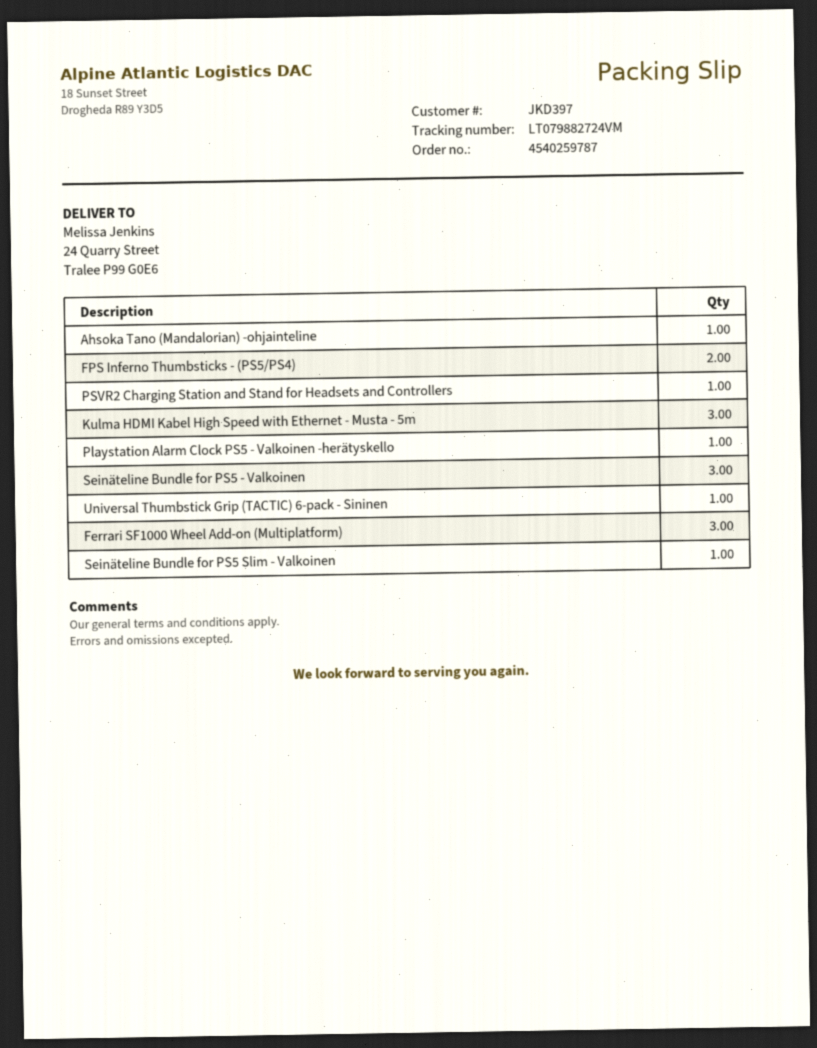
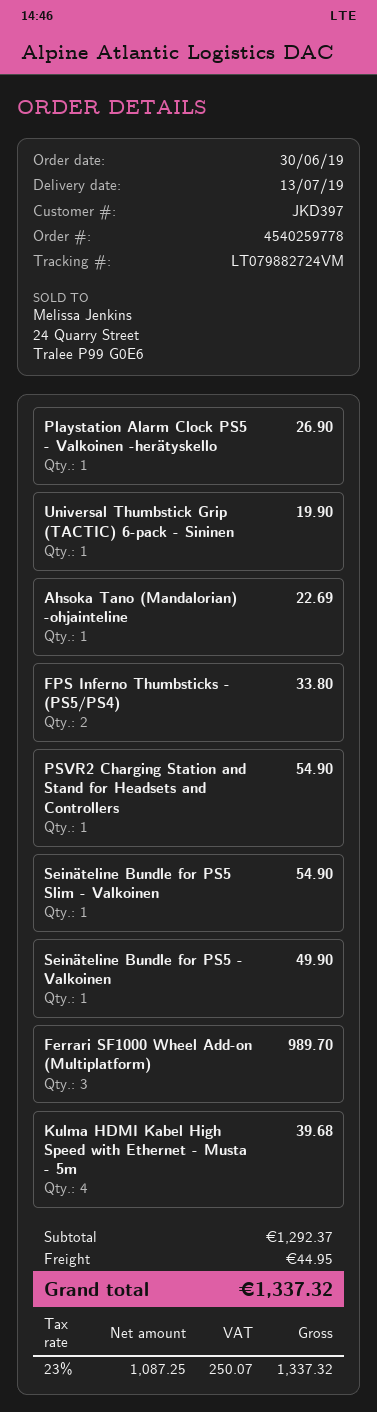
order number: 4540259787 -> 4540259778
Kulma HDMI Kabel High Speed with Ethernet - Musta - 5m: 3 -> 4
Seinäteline Bundle for PS5 - Valkoinen: 3 -> 1

